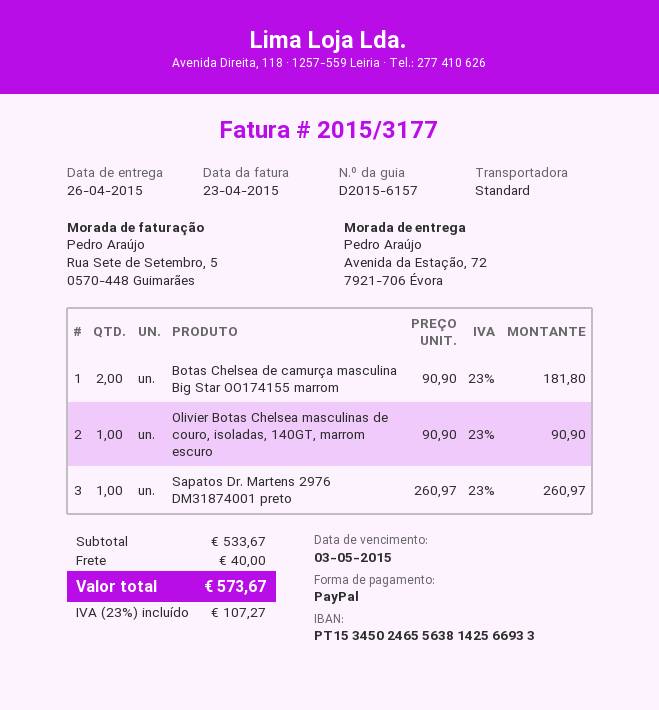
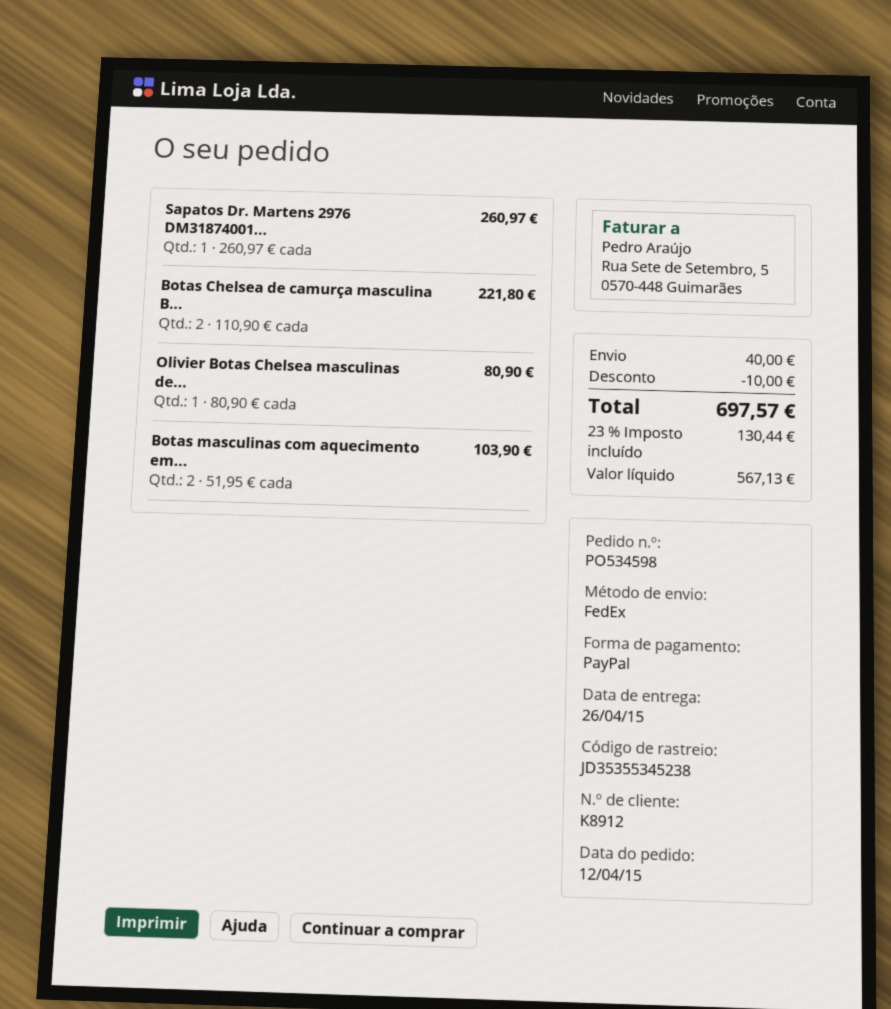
shipping method: standard -> FedEx
Botas Chelsea de camurça masculina Big Star OO174155 marrom: 2 x 90.90 = 181.80 -> 2 x 110.90 = 221.80
Olivier Botas Chelsea masculinas de couro, isoladas, 140GT, marrom escuro: 1 x 90.90 = 90.90 -> 1 x 80.90 = 80.90
Botas masculinas com aquecimento em...: none -> 2 x 51.95 = 103.90
discount: none -> 10.00
tax: 23% = 107.27 -> 23% = 130.44
total: 573.67 -> 697.57

